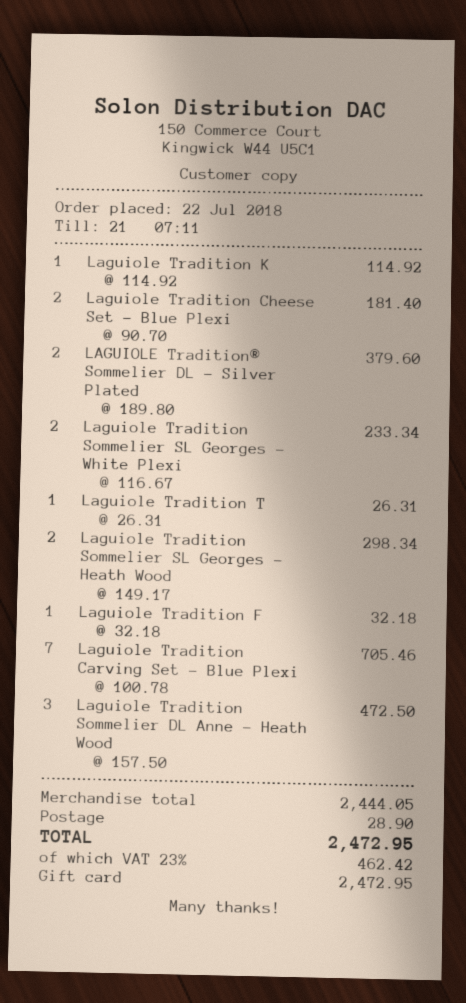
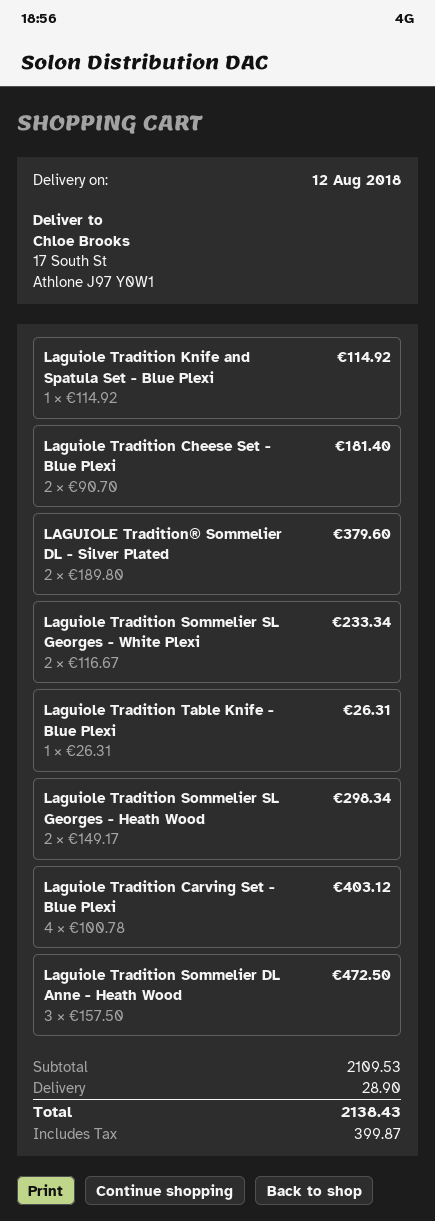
Laguiole Tradition F: 1 x 32.18 = 32.18 -> none
Laguiole Tradition Carving Set - Blue Plexi: 7 x 100.78 = 705.46 -> 4 x 100.78 = 403.12
subtotal: 2444.05 -> 2109.53
tax: 462.42 -> 399.87
total: 2472.95 -> 2138.43

